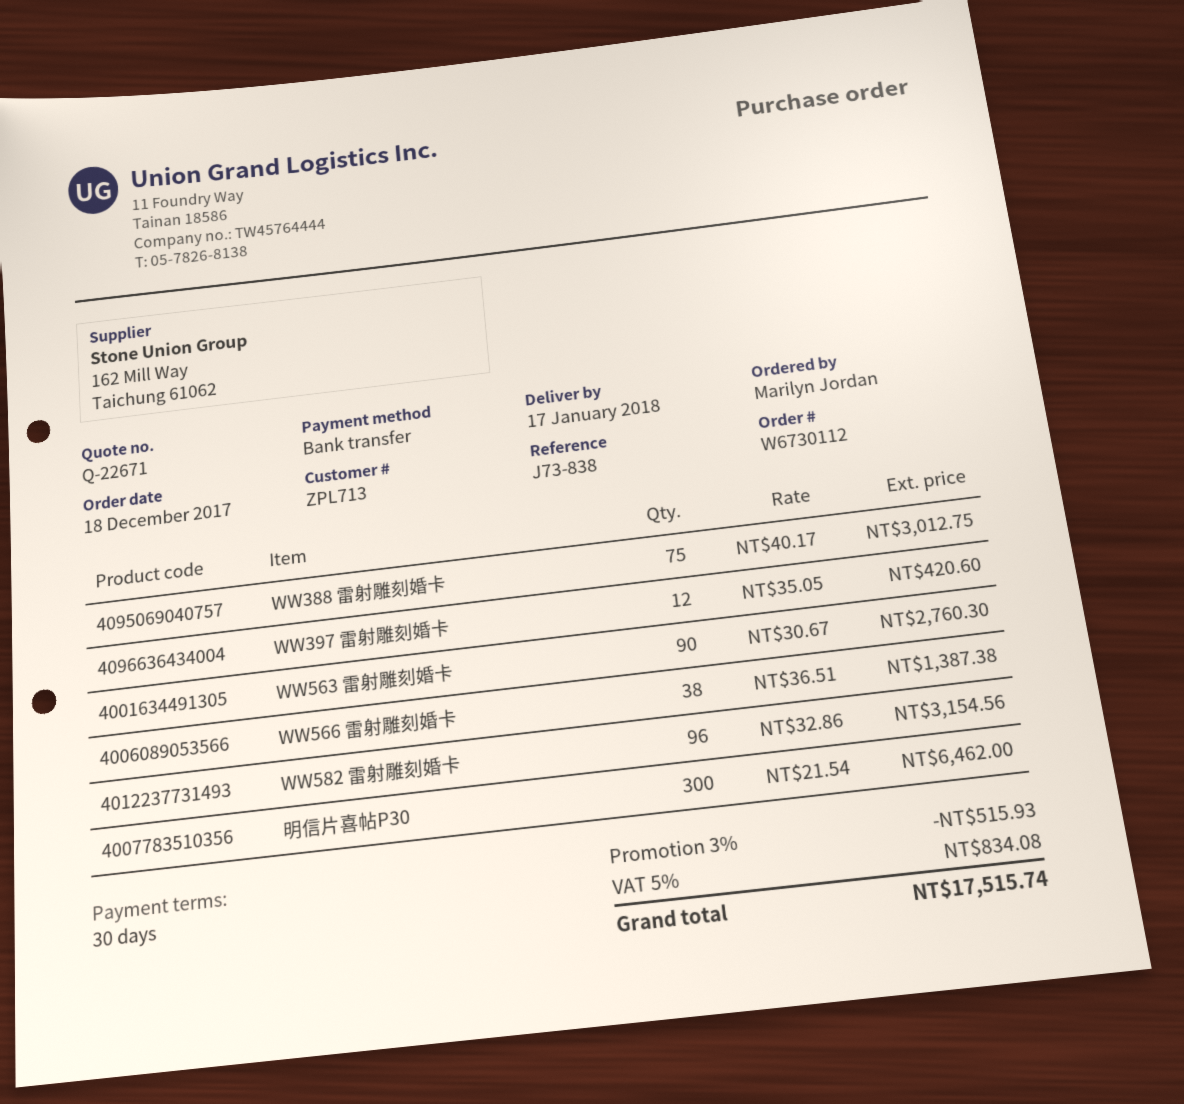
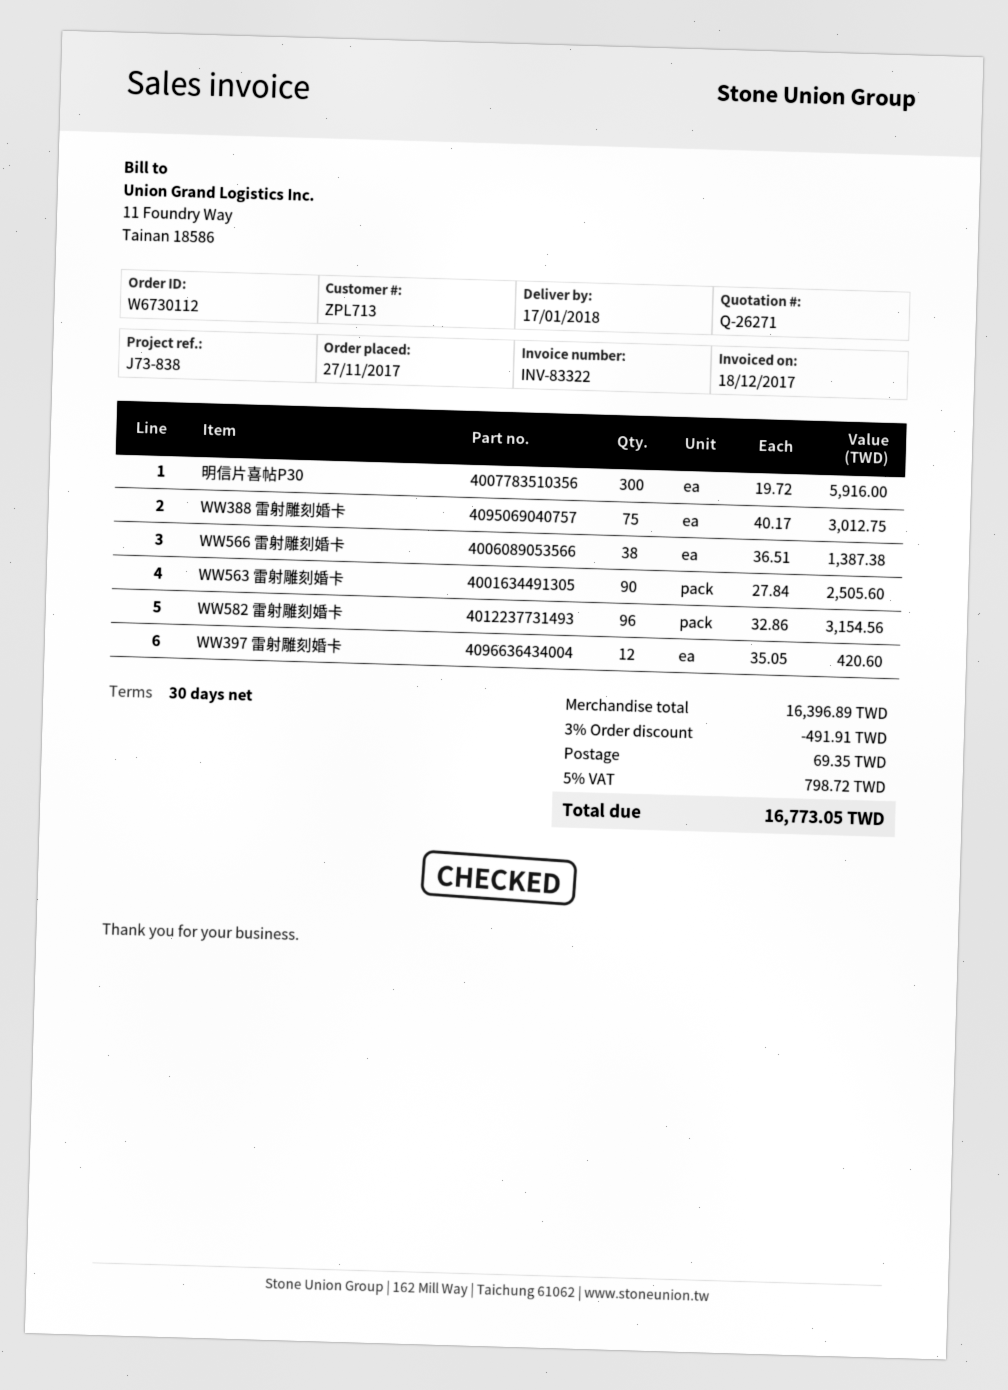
quote number: Q-22671 -> Q-26271
order date: 2017-12-18 -> 2017-11-27
WW563 雷射雕刻婚卡: 90 x 30.67 = 2760.30 -> 90 x 27.84 = 2505.60
明信片喜帖P30: 300 x 21.54 = 6462.00 -> 300 x 19.72 = 5916.00
discount: 3% = 515.93 -> 3% = 491.91
shipping: none -> 69.35
tax: 5% = 834.08 -> 5% = 798.72
total: 17515.74 -> 16773.05

